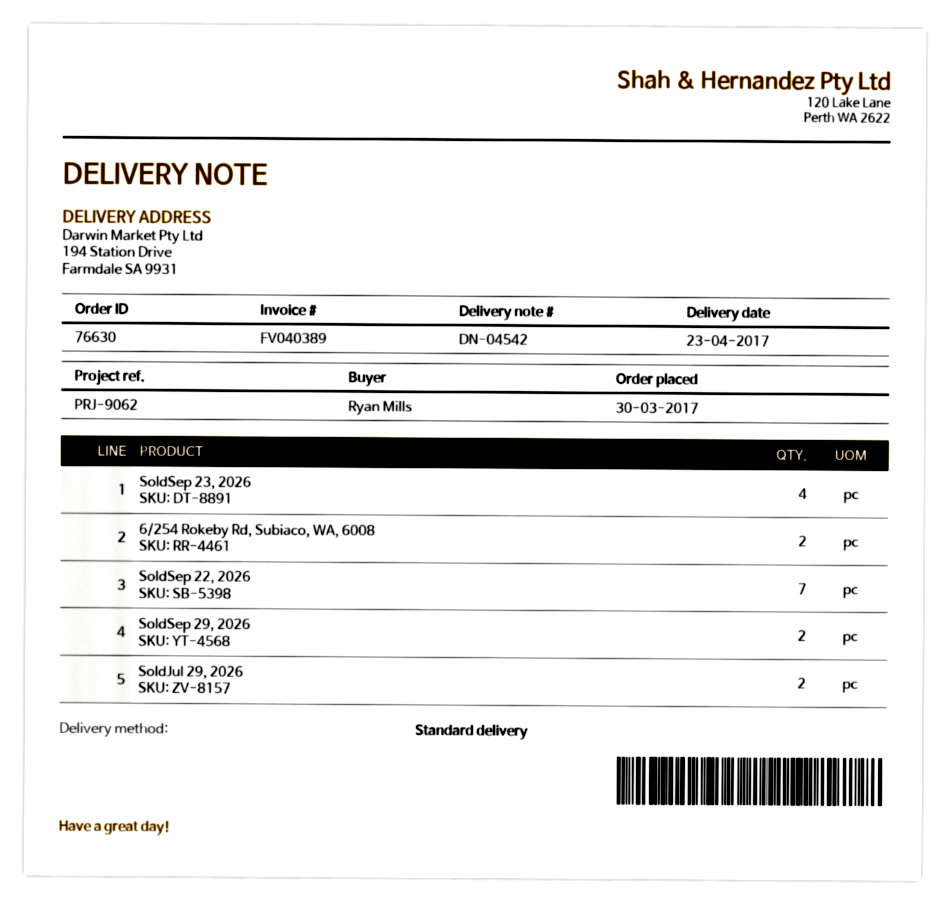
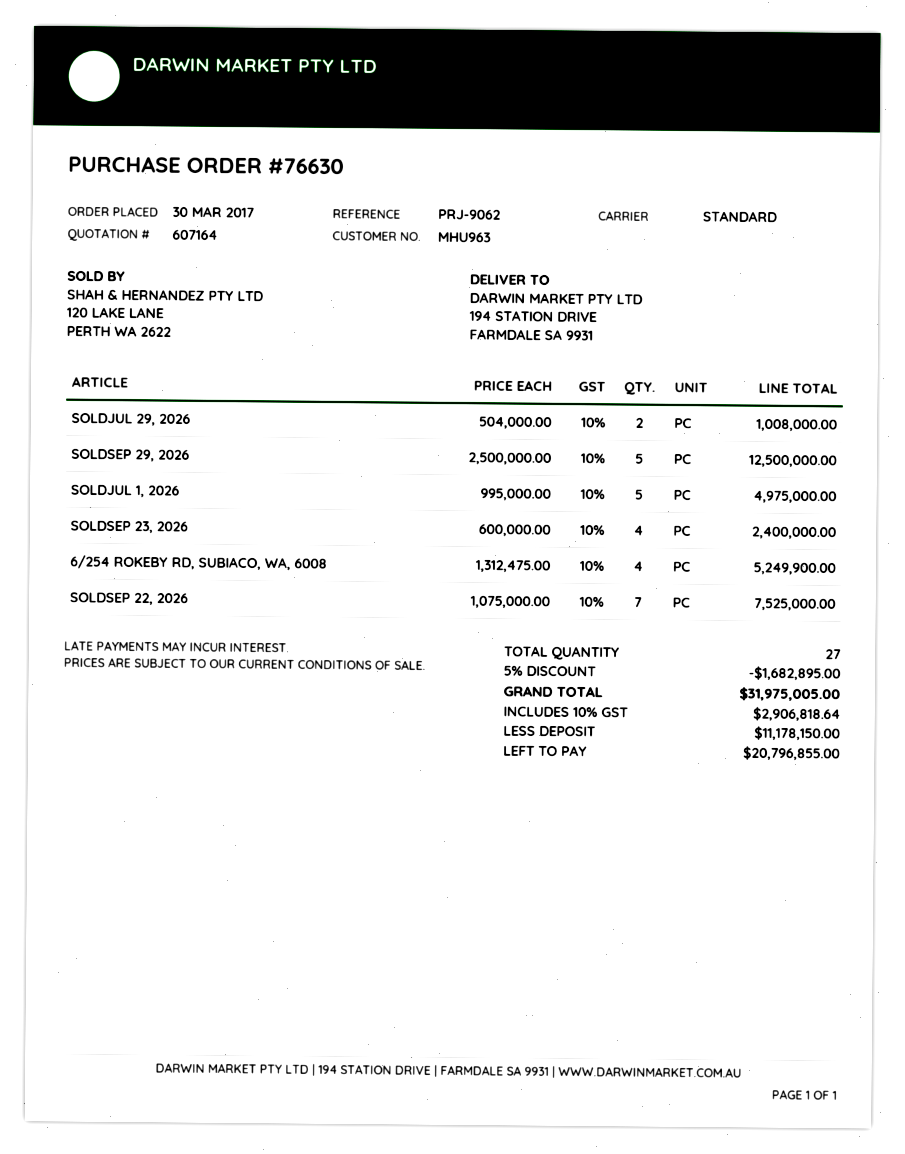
6/254 Rokeby Rd, Subiaco, WA, 6008: 2 -> 4
SoldSep 29, 2026: 2 -> 5
SOLDJUL 1, 2026: none -> 5

